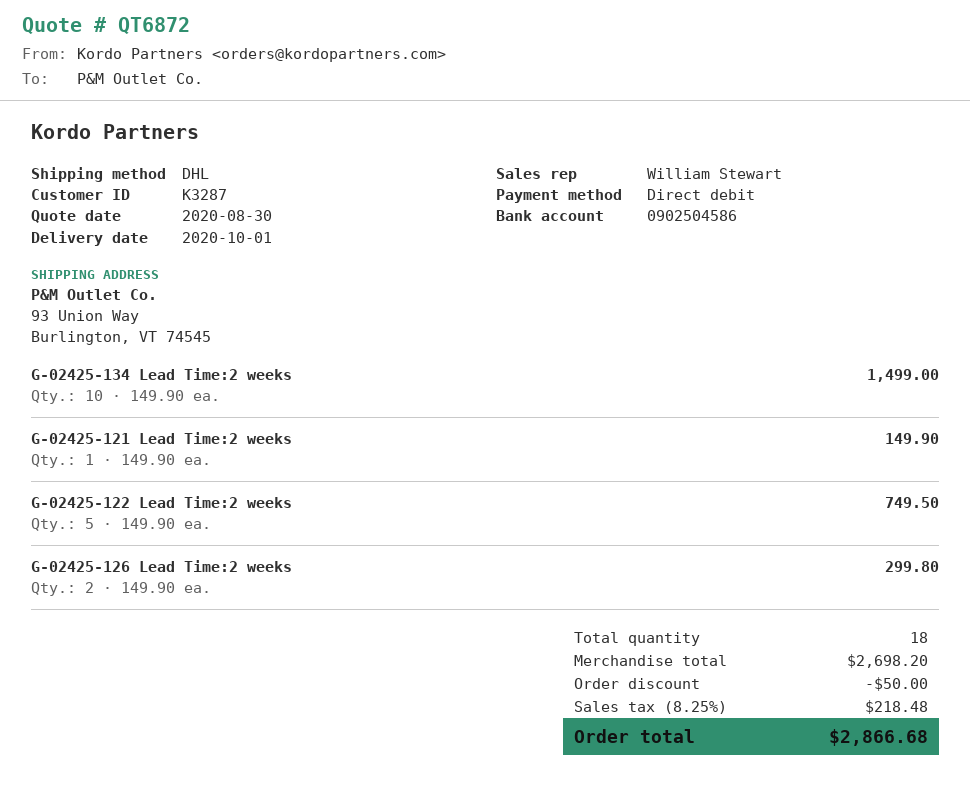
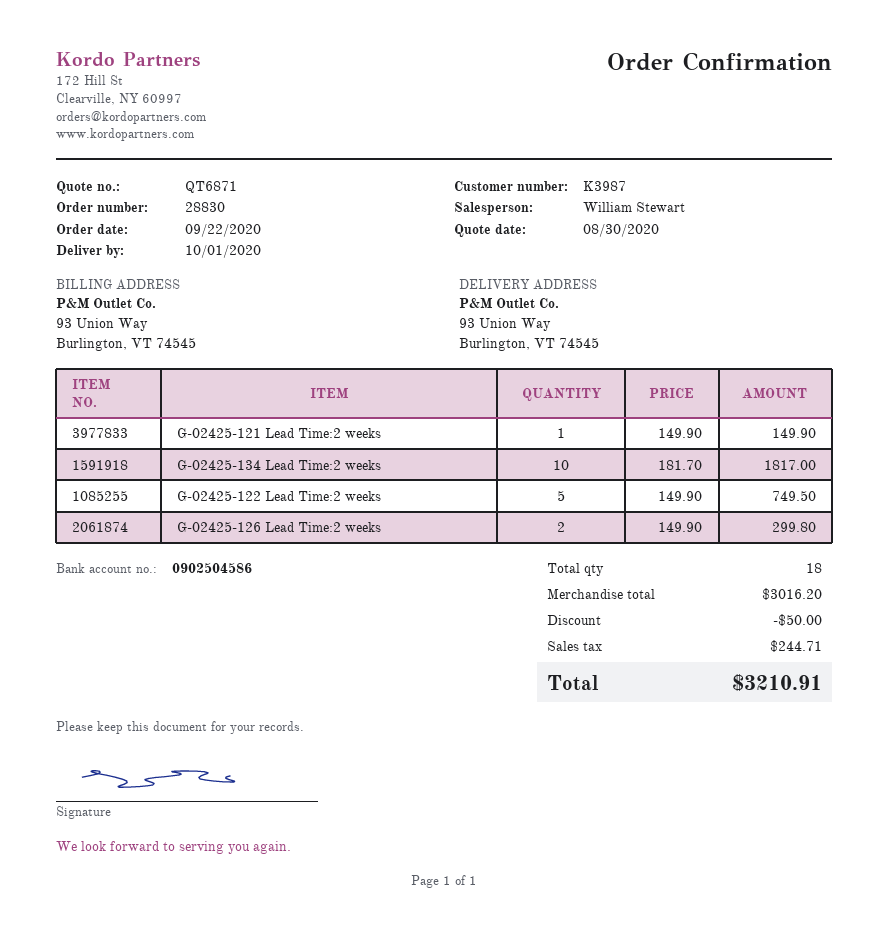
quote number: QT6872 -> QT6871
customer number: K3287 -> K3987
G-02425-134 Lead Time:2 weeks: 10 x 149.90 = 1499.00 -> 10 x 181.70 = 1817.00
subtotal: 2698.20 -> 3016.20
tax: 218.48 -> 244.71
total: 2866.68 -> 3210.91

